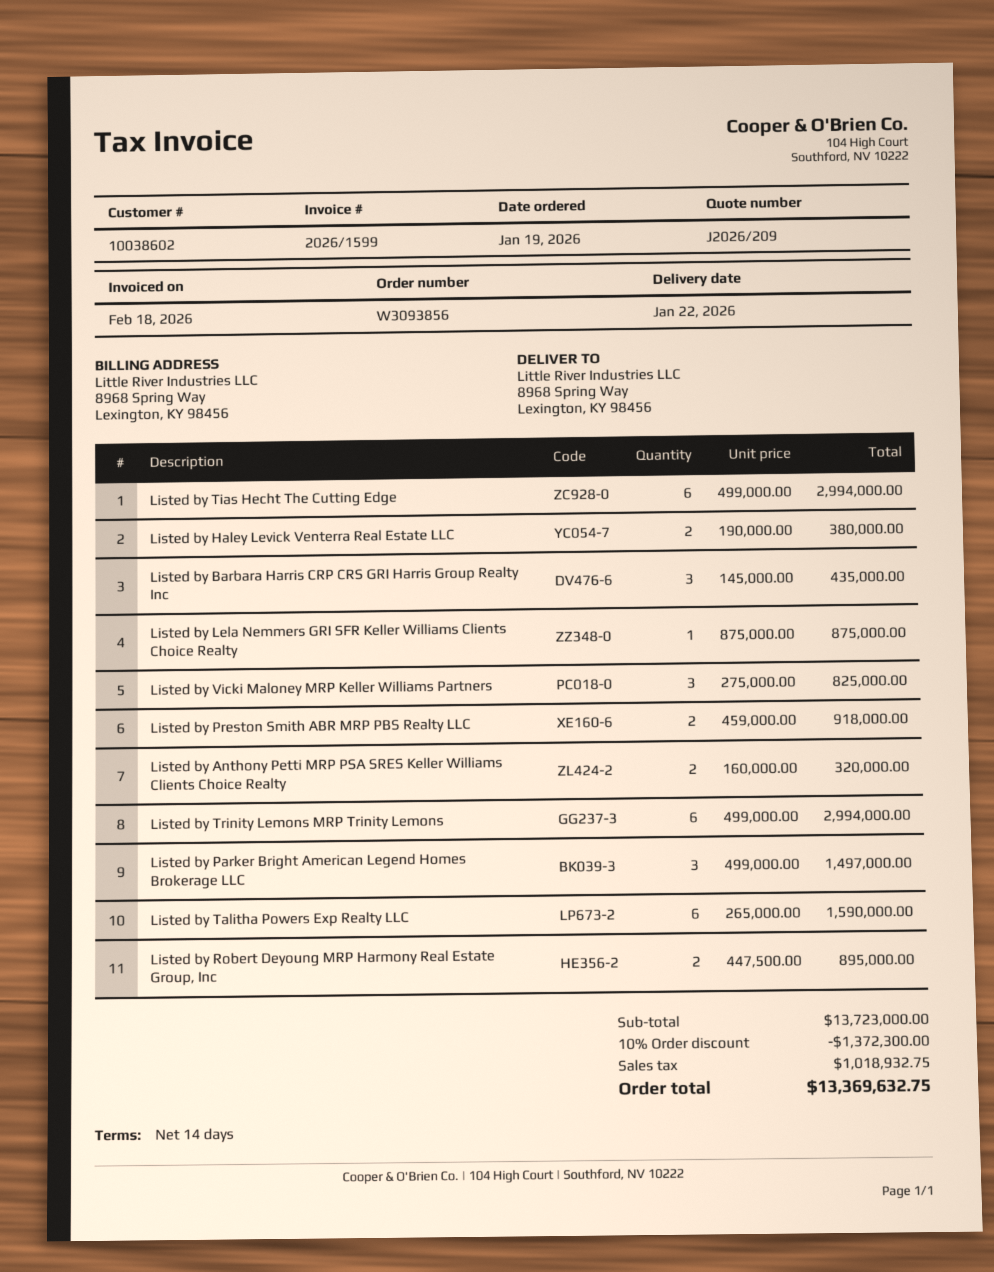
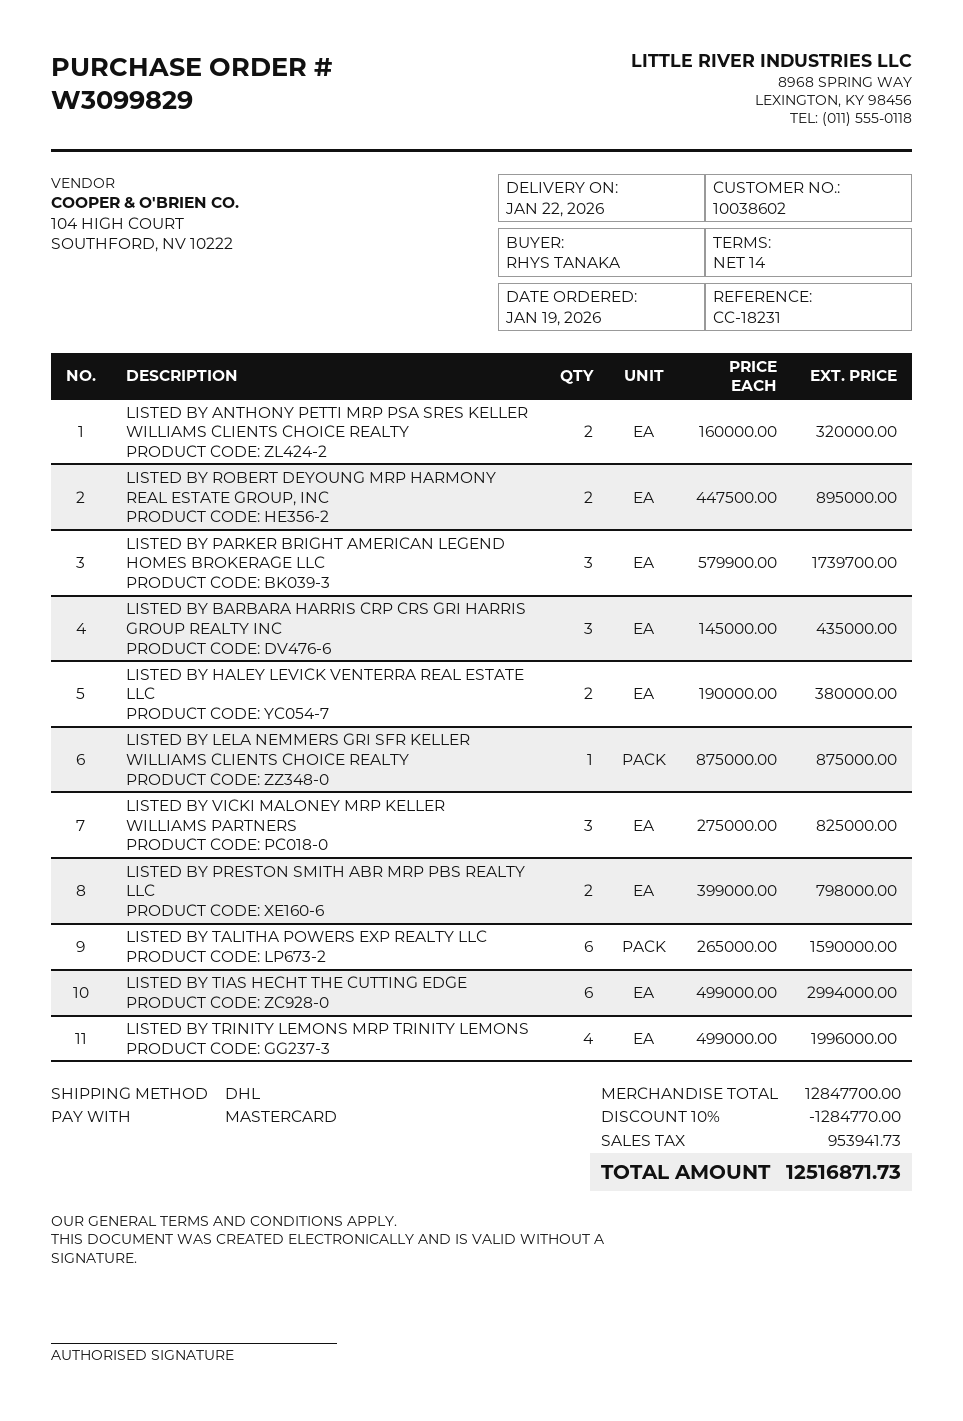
order number: W3093856 -> W3099829
Listed by Preston Smith ABR MRP PBS Realty LLC: 2 x 459000.00 = 918000.00 -> 2 x 399000.00 = 798000.00
Listed by Trinity Lemons MRP Trinity Lemons: 6 x 499000.00 = 2994000.00 -> 4 x 499000.00 = 1996000.00
Listed by Parker Bright American Legend Homes Brokerage LLC: 3 x 499000.00 = 1497000.00 -> 3 x 579900.00 = 1739700.00
subtotal: 13723000.00 -> 12847700.00
discount: 10% = 1372300.00 -> 10% = 1284770.00
tax: 1018932.75 -> 953941.73
total: 13369632.75 -> 12516871.73

